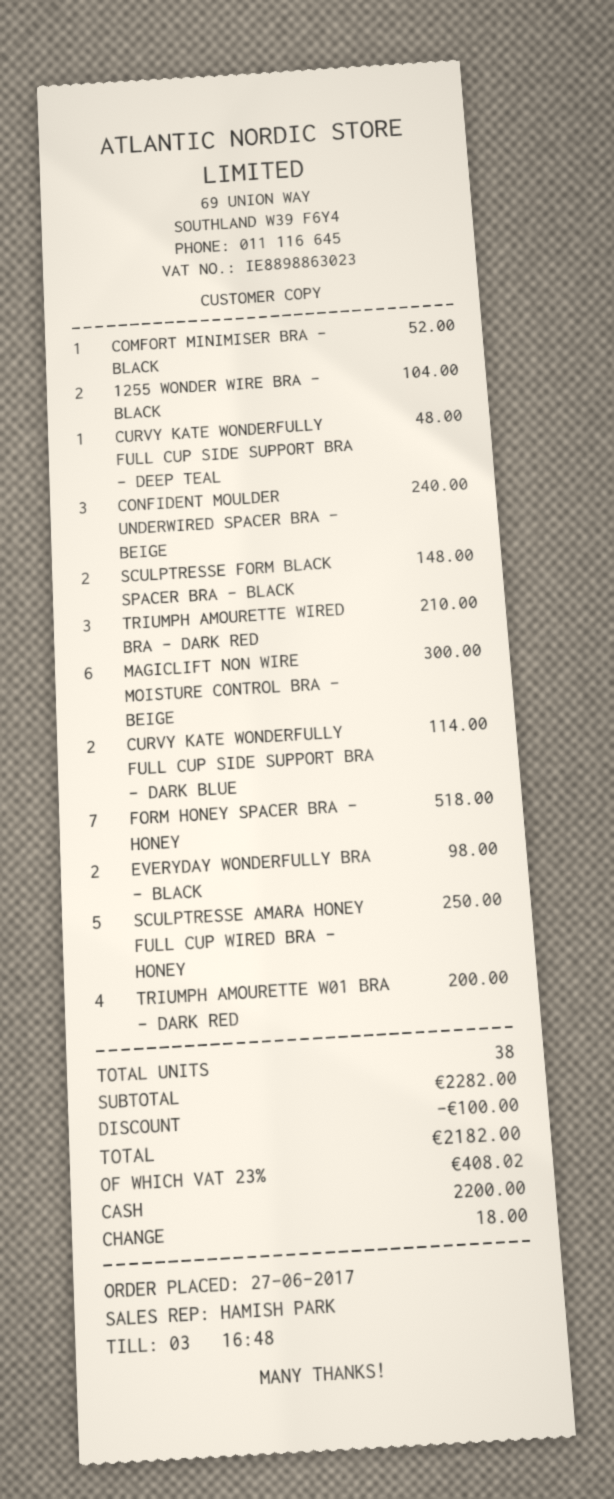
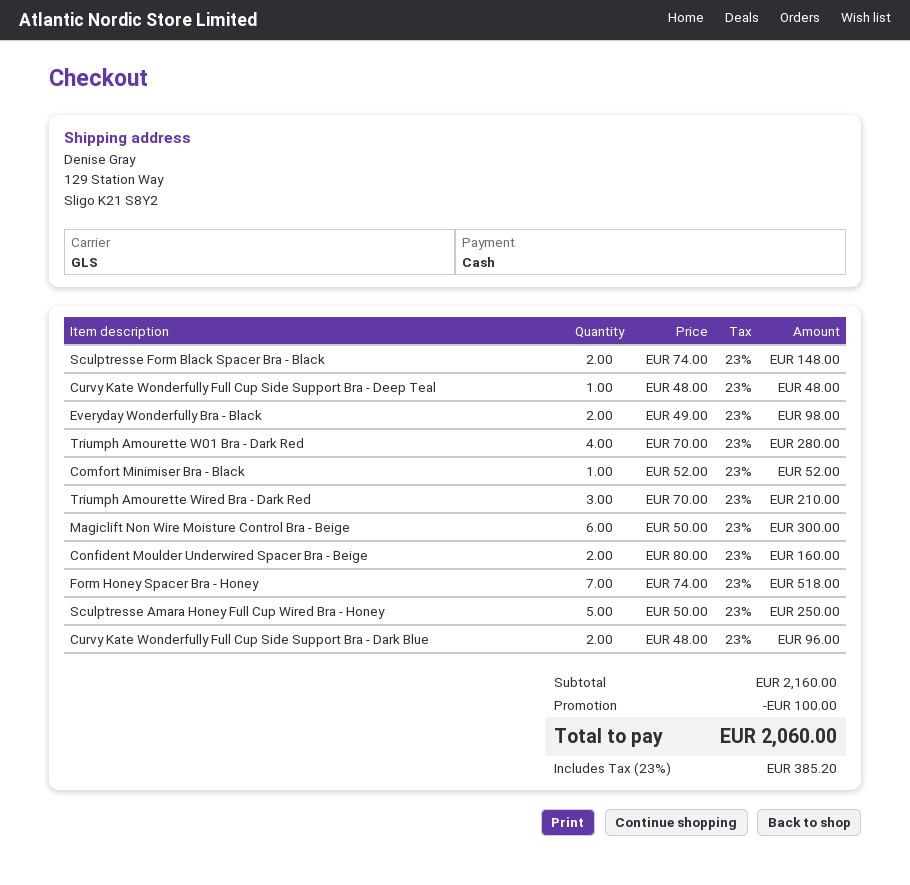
1255 WONDER WIRE BRA - BLACK: 2 for 104.00 -> none
CONFIDENT MOULDER UNDERWIRED SPACER BRA - BEIGE: 3 for 240.00 -> 2 for 160.00
CURVY KATE WONDERFULLY FULL CUP SIDE SUPPORT BRA - DARK BLUE: 2 for 114.00 -> 2 for 96.00
TRIUMPH AMOURETTE W01 BRA - DARK RED: 4 for 200.00 -> 4 for 280.00
subtotal: 2282.00 -> 2160.00
tax: 23% = 408.02 -> 23% = 385.20
total: 2182.00 -> 2060.00

